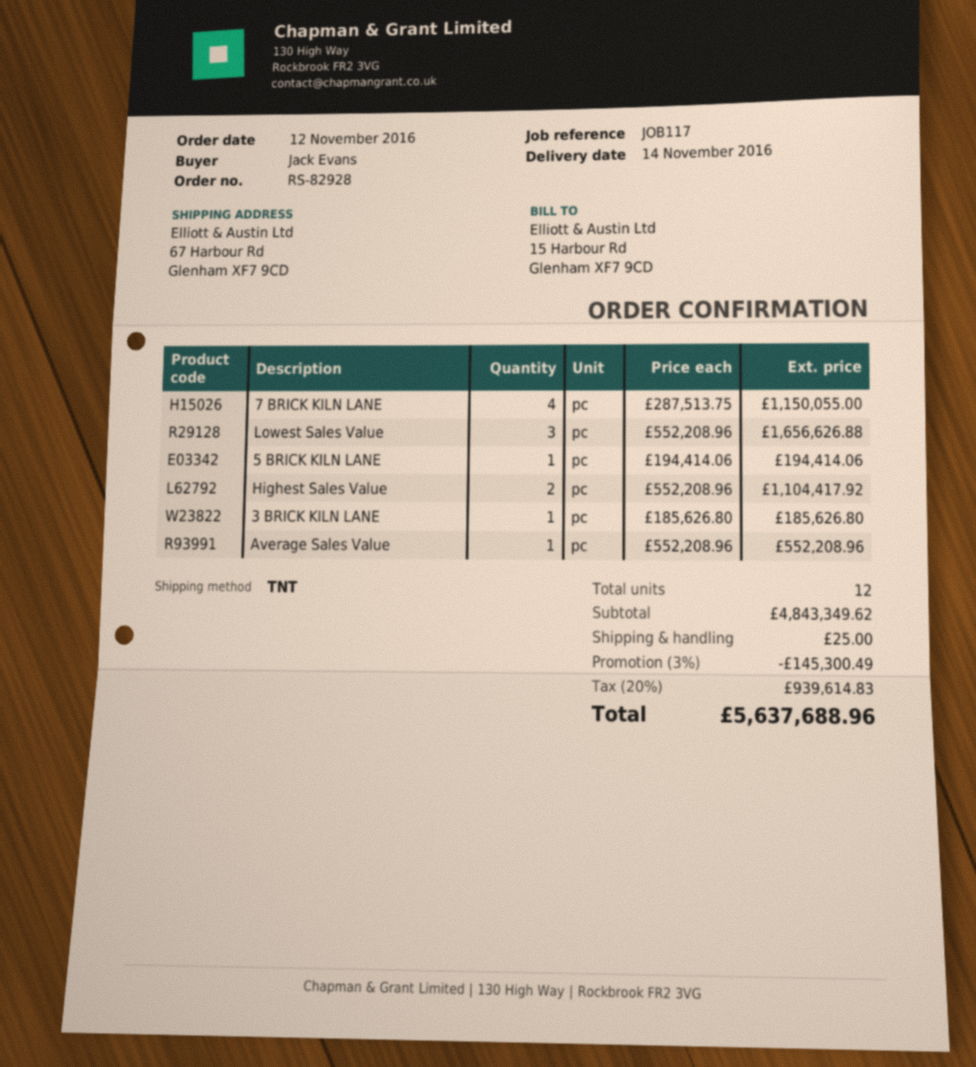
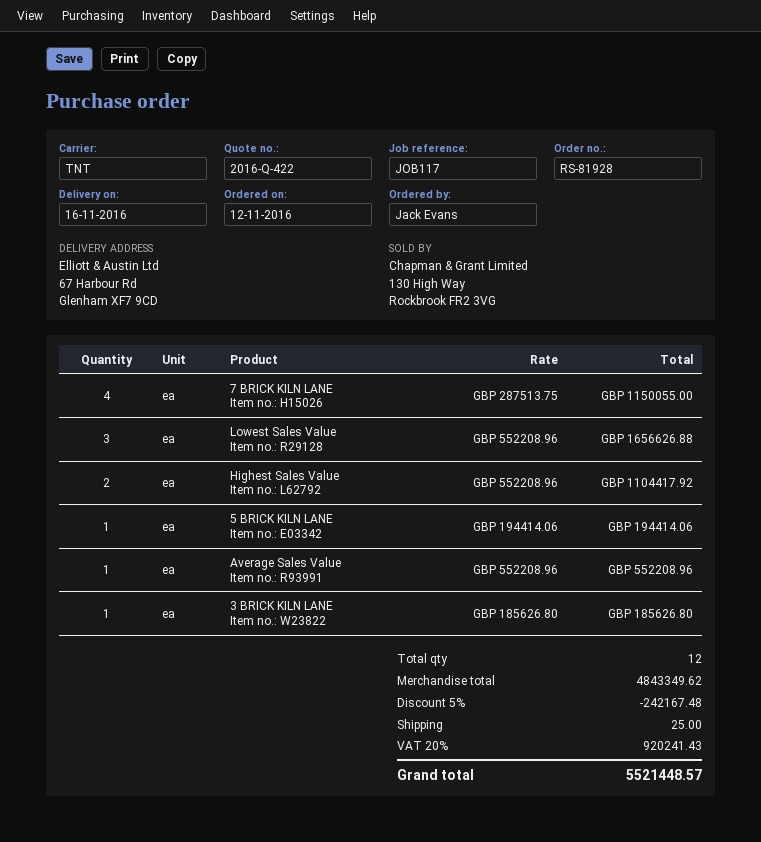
order number: RS-82928 -> RS-81928
delivery date: 2016-11-14 -> 2016-11-16
discount: 3% = 145300.49 -> 5% = 242167.48
tax: 20% = 939614.83 -> 20% = 920241.43
total: 5637688.96 -> 5521448.57

